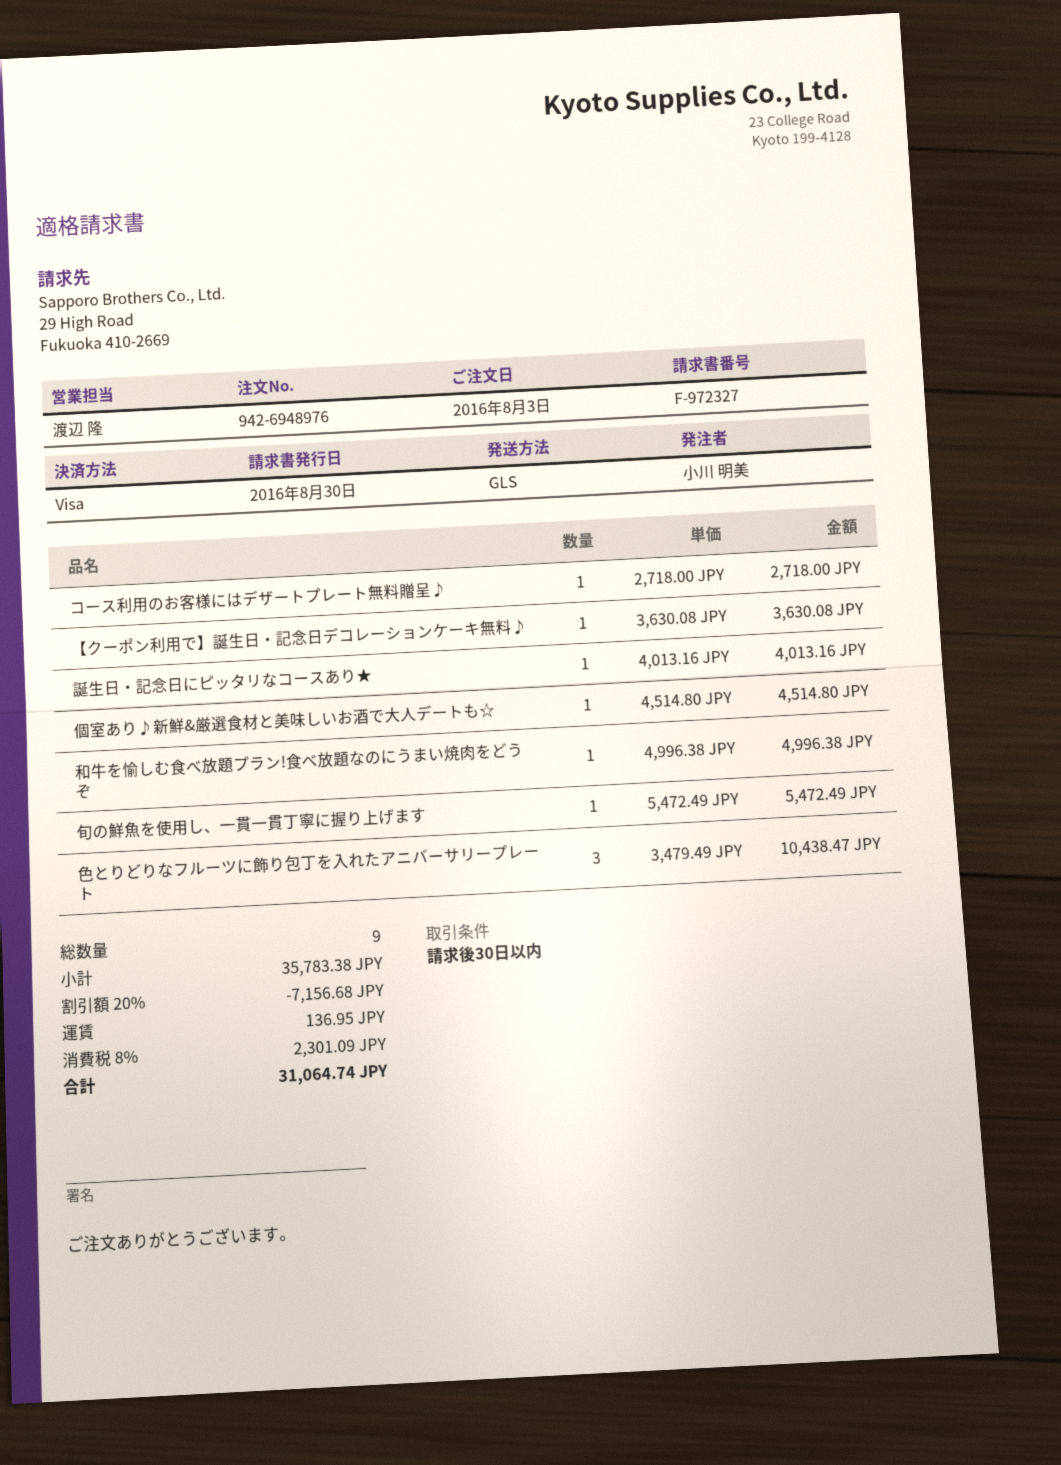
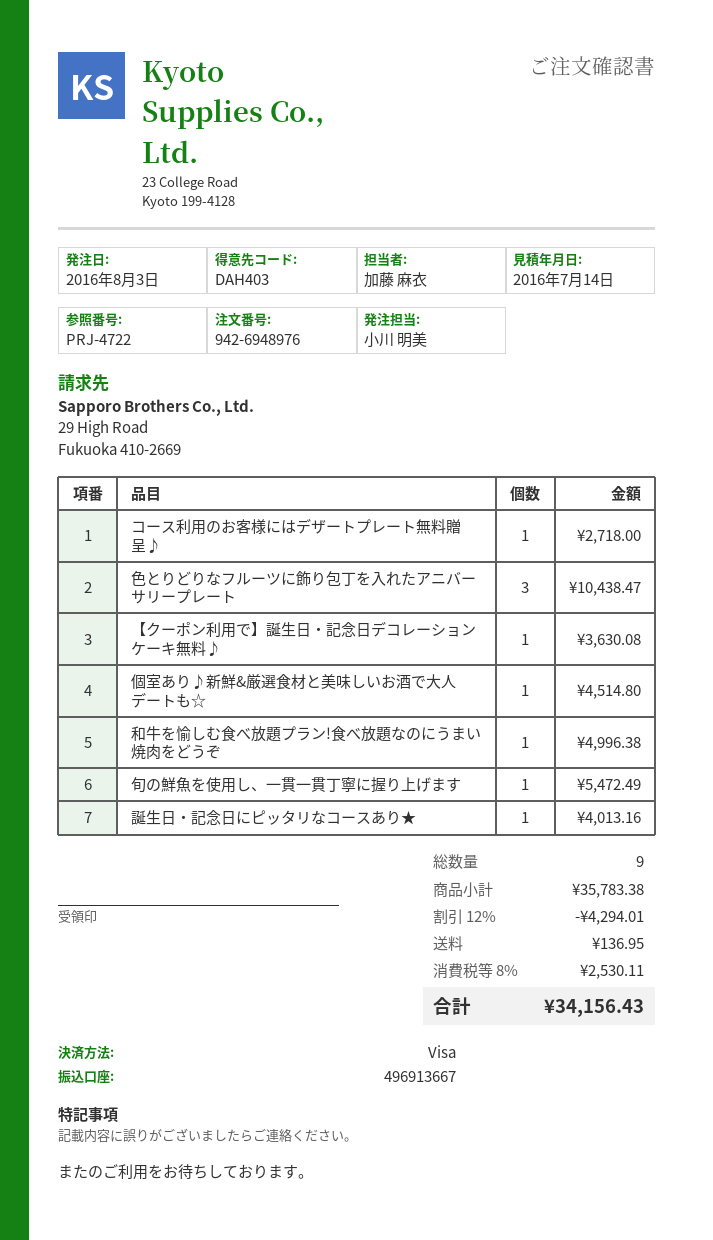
sales rep: 渡辺 隆 -> 加藤 麻衣
discount: 20% = 7156.68 -> 12% = 4294.01
tax: 8% = 2301.09 -> 8% = 2530.11
total: 31064.74 -> 34156.43

